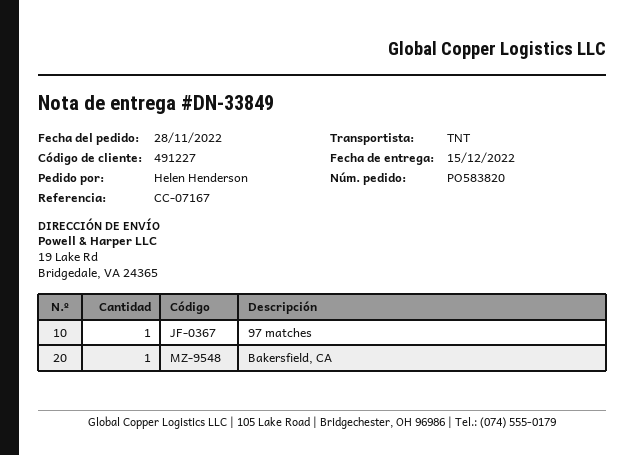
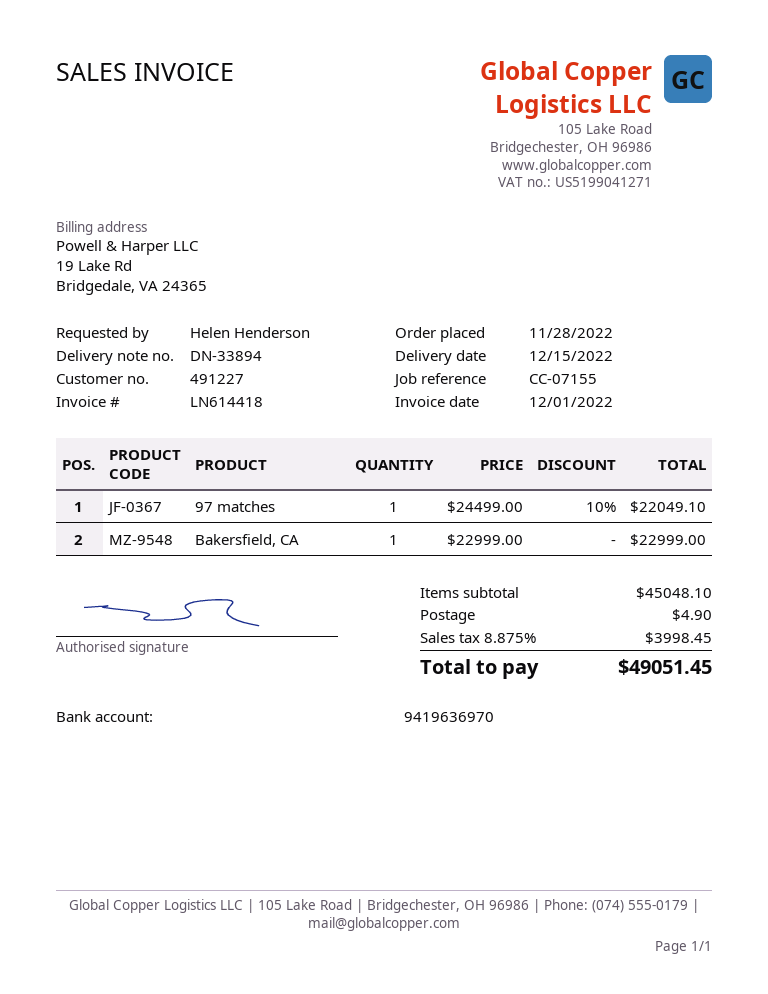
delivery note number: DN-33849 -> DN-33894
reference: CC-07167 -> CC-07155

